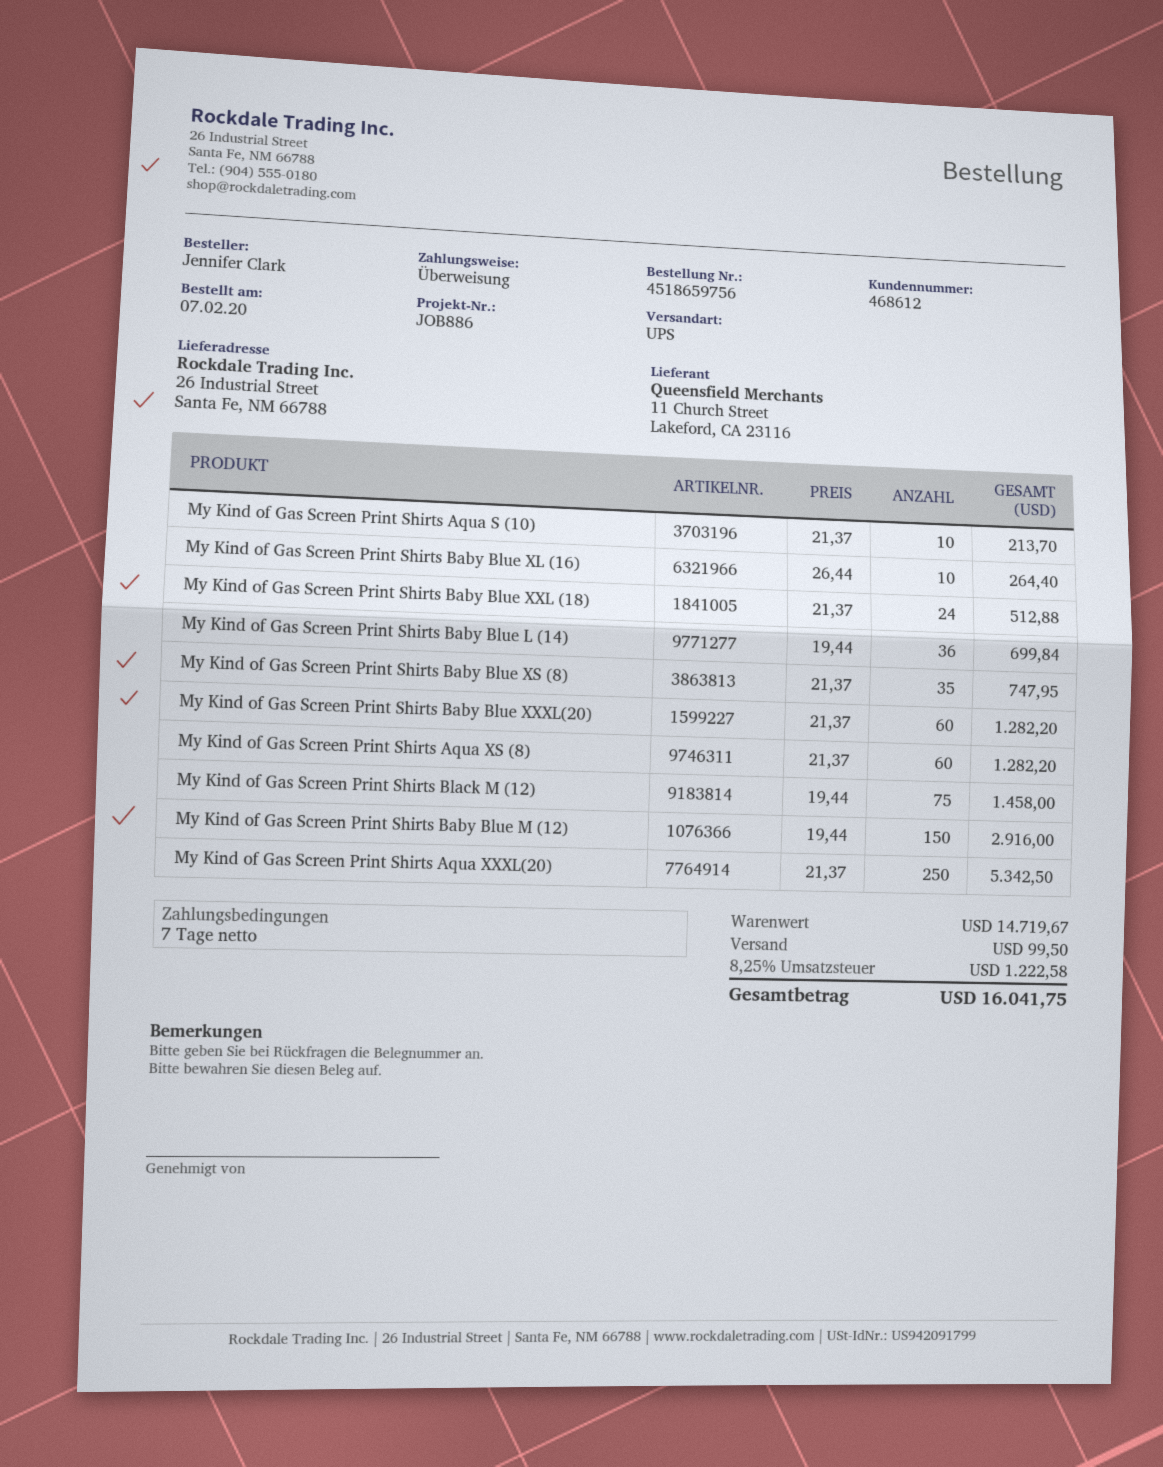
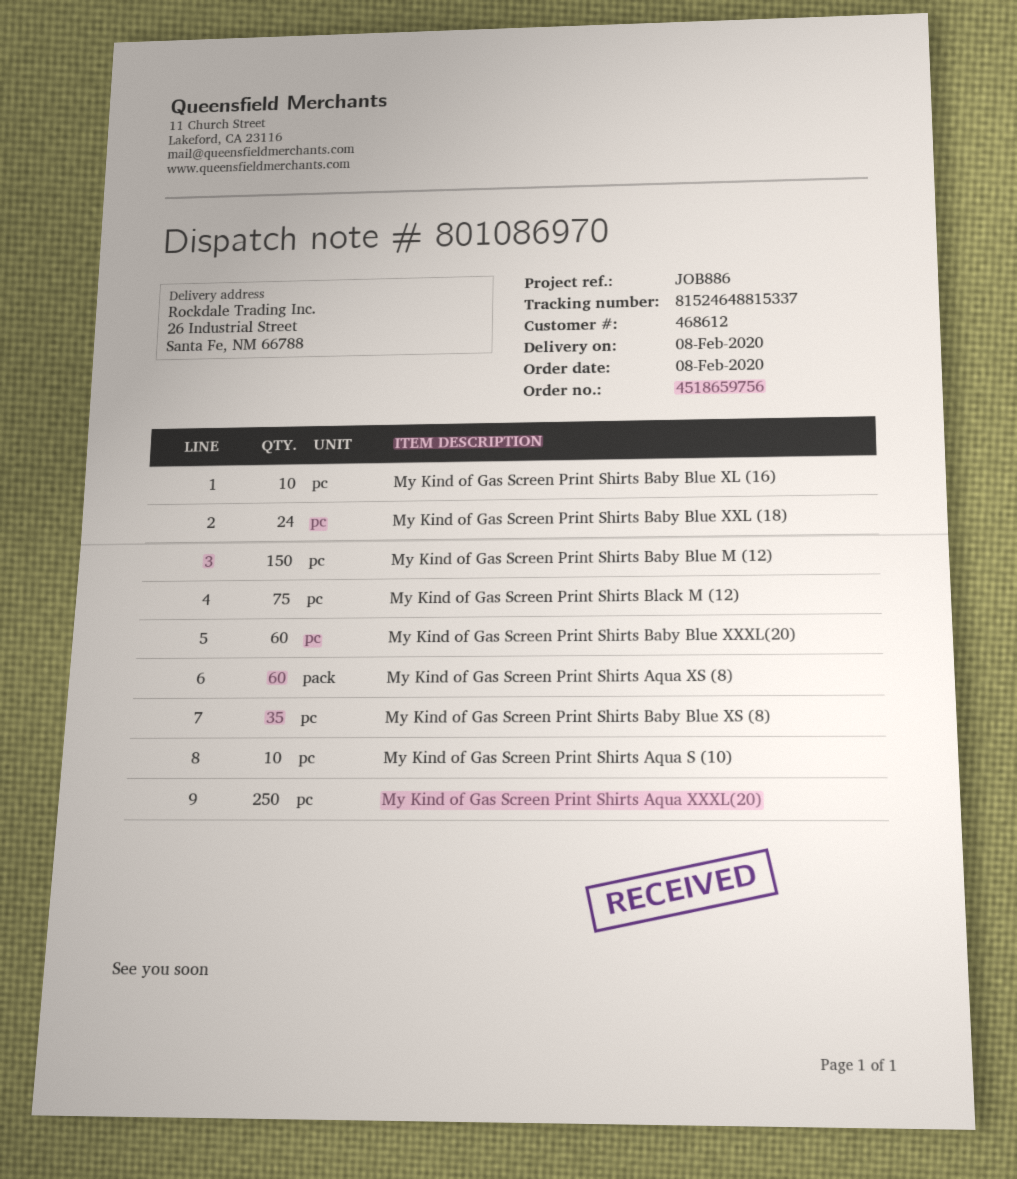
order date: 2020-02-07 -> 2020-02-08
My Kind of Gas Screen Print Shirts Baby Blue L (14): 36 -> none

